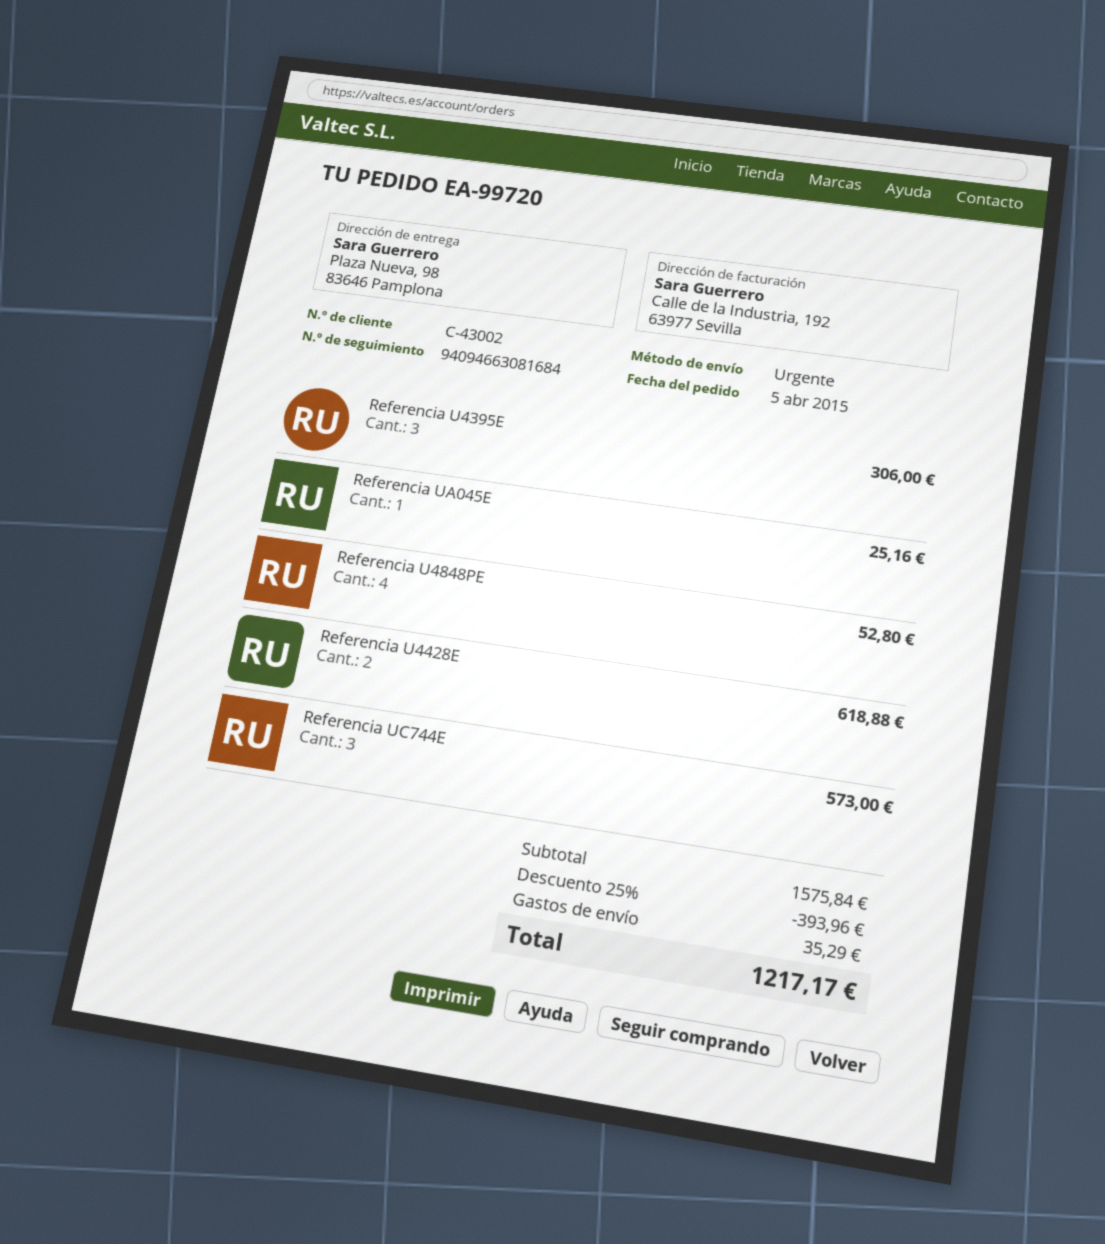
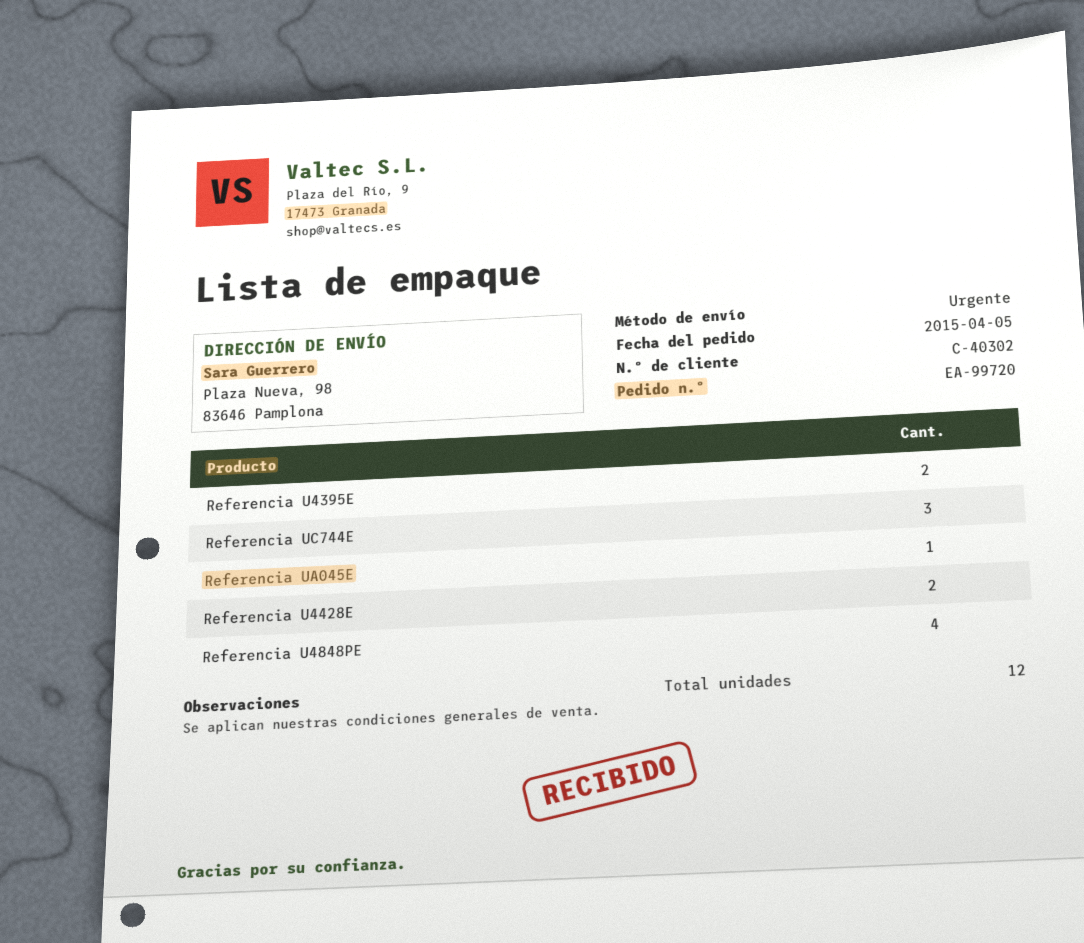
customer number: C-43002 -> C-40302
Referencia U4395E: 3 -> 2

